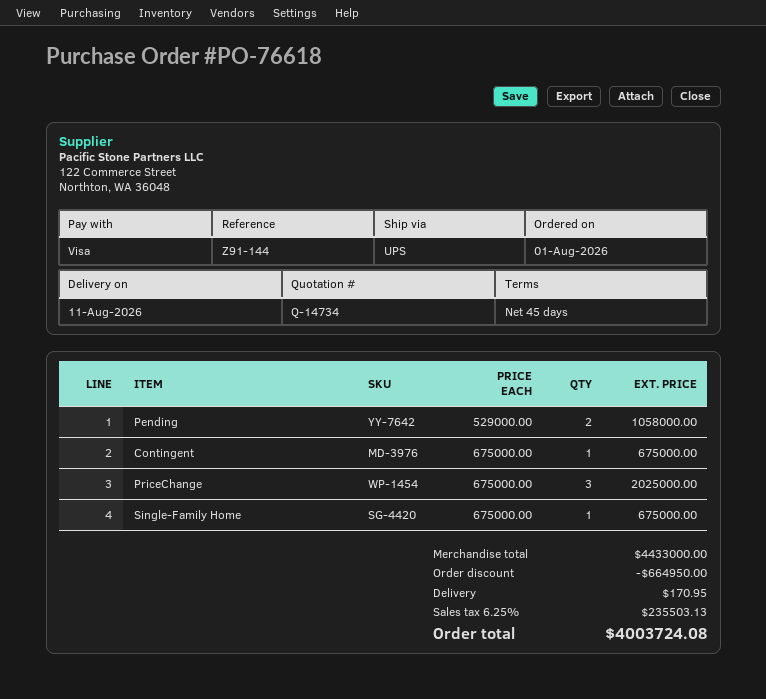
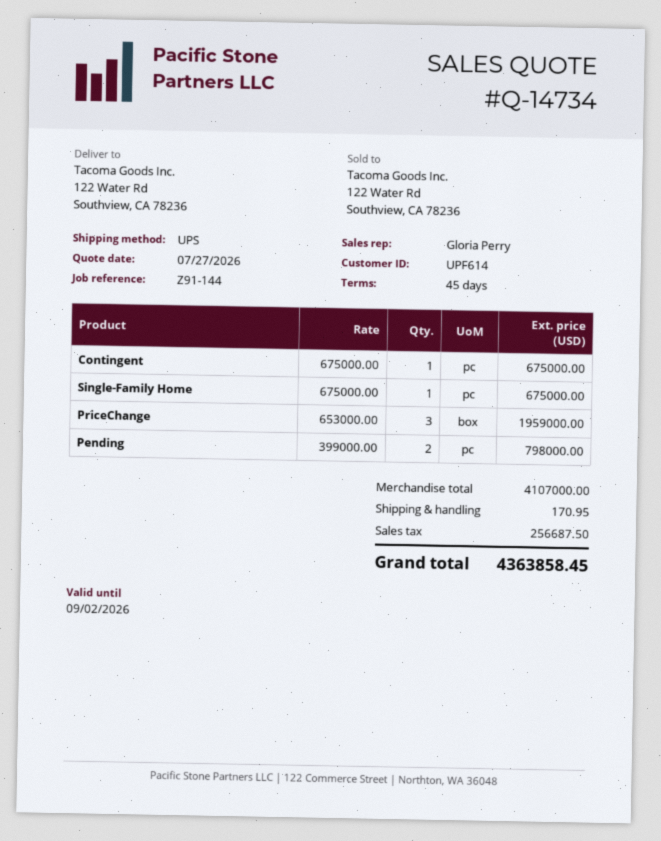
Pending: 2 x 529000.00 = 1058000.00 -> 2 x 399000.00 = 798000.00
PriceChange: 3 x 675000.00 = 2025000.00 -> 3 x 653000.00 = 1959000.00
subtotal: 4433000.00 -> 4107000.00
discount: 664950.00 -> none
tax: 235503.13 -> 256687.50
total: 4003724.08 -> 4363858.45

